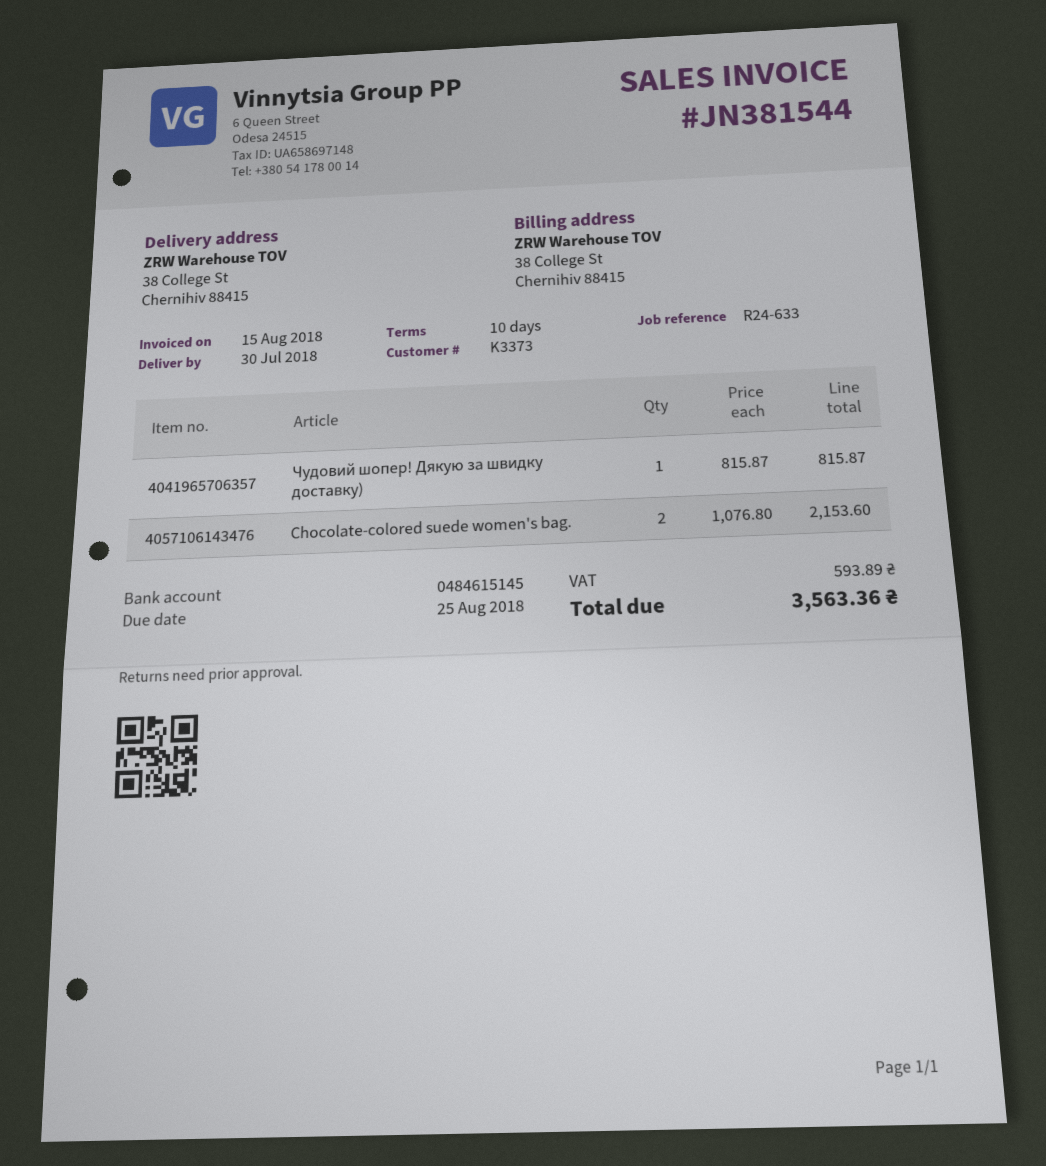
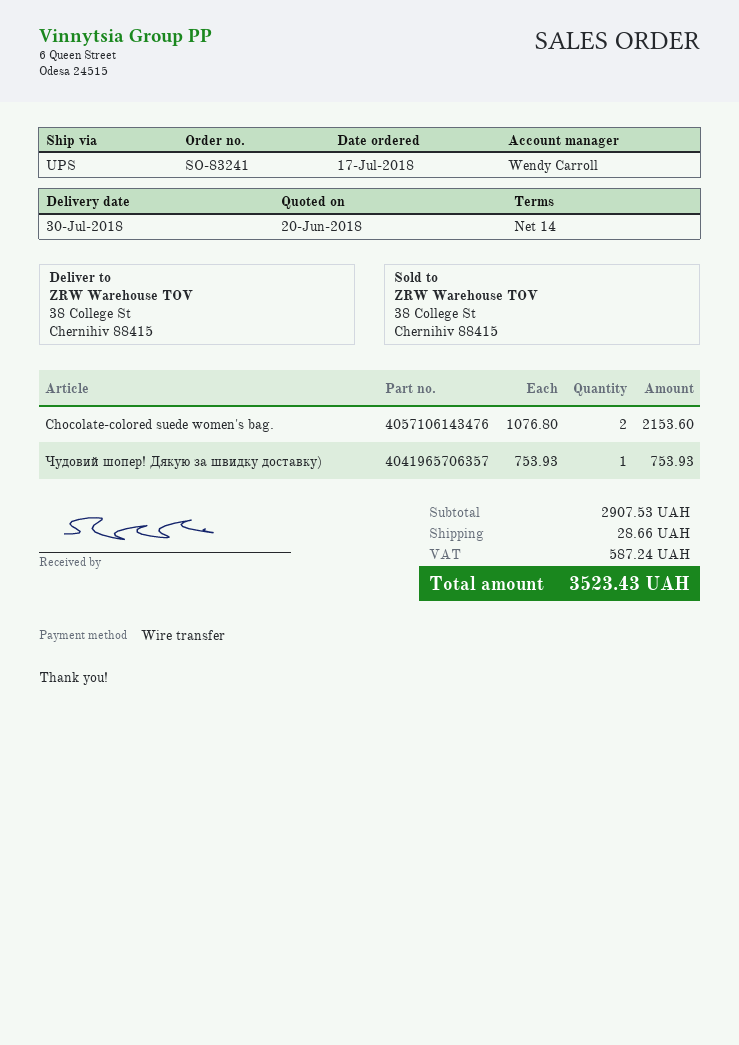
payment terms: 10 days -> 14 days
Чудовий шопер! Дякую за швидку доставку): 1 x 815.87 = 815.87 -> 1 x 753.93 = 753.93
shipping: none -> 28.66
tax: 593.89 -> 587.24
total: 3563.36 -> 3523.43

